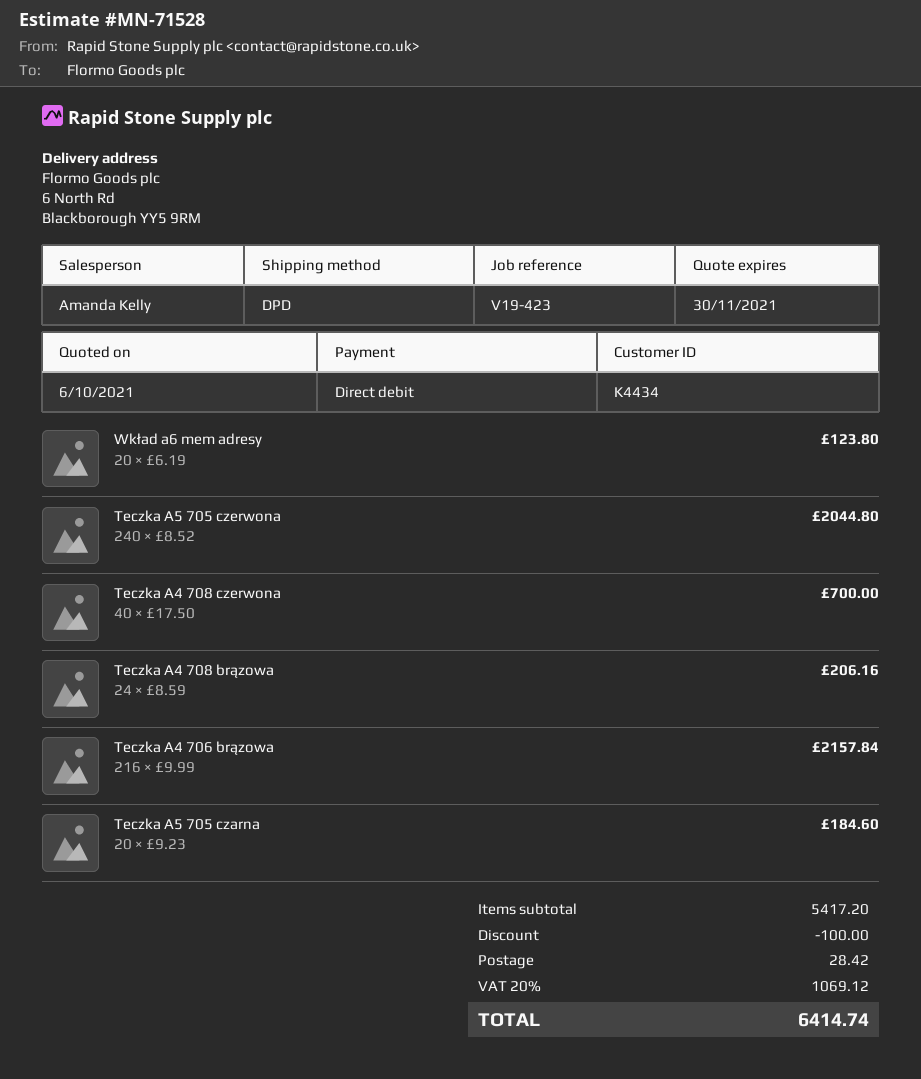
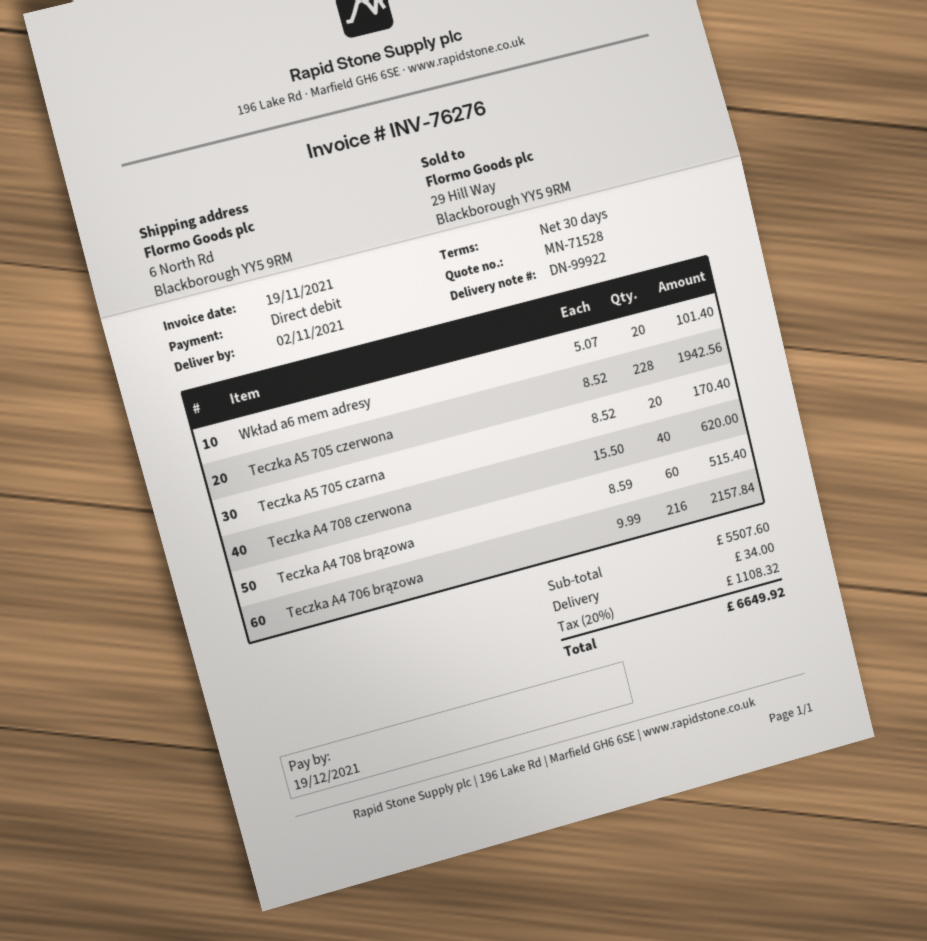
Wkład a6 mem adresy: 20 x 6.19 = 123.80 -> 20 x 5.07 = 101.40
Teczka A5 705 czerwona: 240 x 8.52 = 2044.80 -> 228 x 8.52 = 1942.56
Teczka A4 708 czerwona: 40 x 17.50 = 700.00 -> 40 x 15.50 = 620.00
Teczka A4 708 brązowa: 24 x 8.59 = 206.16 -> 60 x 8.59 = 515.40
Teczka A5 705 czarna: 20 x 9.23 = 184.60 -> 20 x 8.52 = 170.40
subtotal: 5417.20 -> 5507.60
discount: 100.00 -> none
shipping: 28.42 -> 34.00
tax: 20% = 1069.12 -> 20% = 1108.32
total: 6414.74 -> 6649.92

